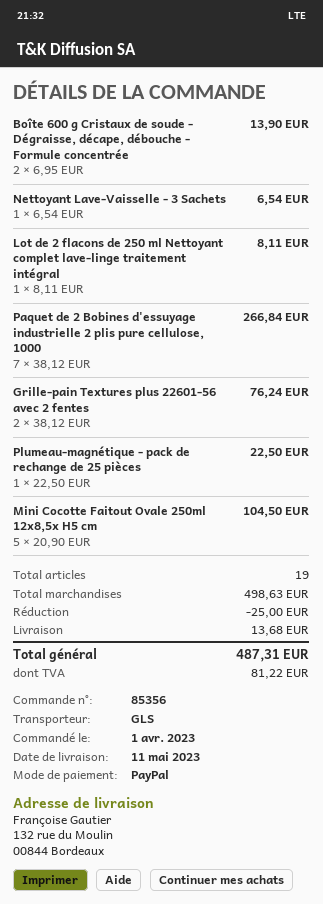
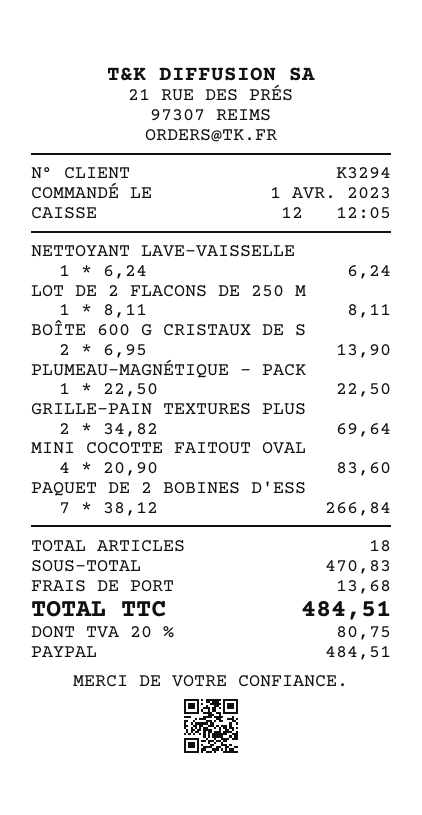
Nettoyant Lave-Vaisselle - 3 Sachets: 1 x 6.54 = 6.54 -> 1 x 6.24 = 6.24
Grille-pain Textures plus 22601-56 avec 2 fentes: 2 x 38.12 = 76.24 -> 2 x 34.82 = 69.64
Mini Cocotte Faitout Ovale 250ml 12x8,5x H5 cm: 5 x 20.90 = 104.50 -> 4 x 20.90 = 83.60
total quantity: 19 -> 18
subtotal: 498.63 -> 470.83
discount: 25.00 -> none
tax: 81.22 -> 80.75
total: 487.31 -> 484.51

